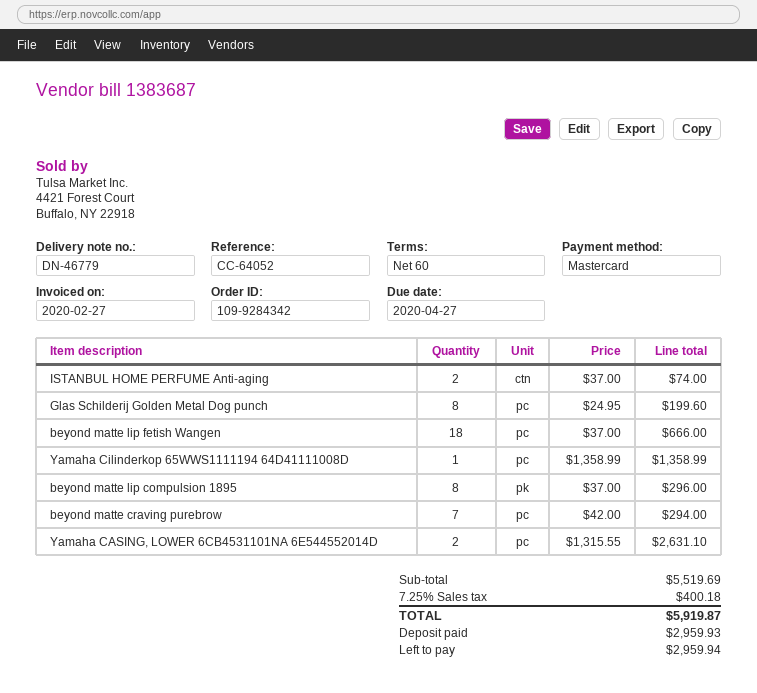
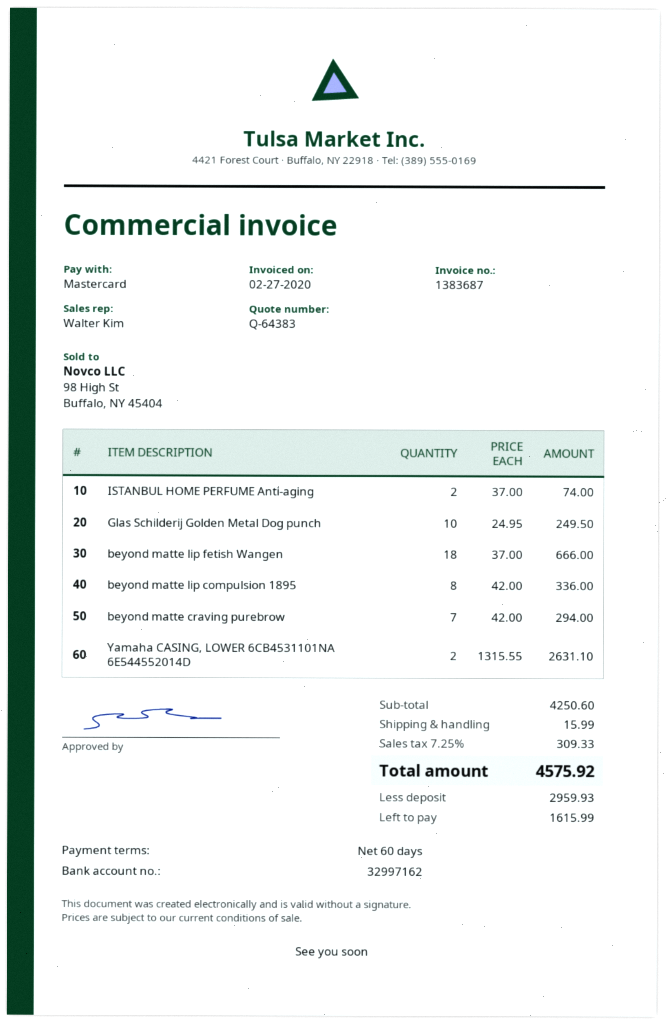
Glas Schilderij Golden Metal Dog punch: 8 x 24.95 = 199.60 -> 10 x 24.95 = 249.50
Yamaha Cilinderkop 65WWS1111194 64D41111008D: 1 x 1358.99 = 1358.99 -> none
beyond matte lip compulsion 1895: 8 x 37.00 = 296.00 -> 8 x 42.00 = 336.00
subtotal: 5519.69 -> 4250.60
shipping: none -> 15.99
tax: 7.25% = 400.18 -> 7.25% = 309.33
total: 5919.87 -> 4575.92
balance: 2959.94 -> 1615.99

